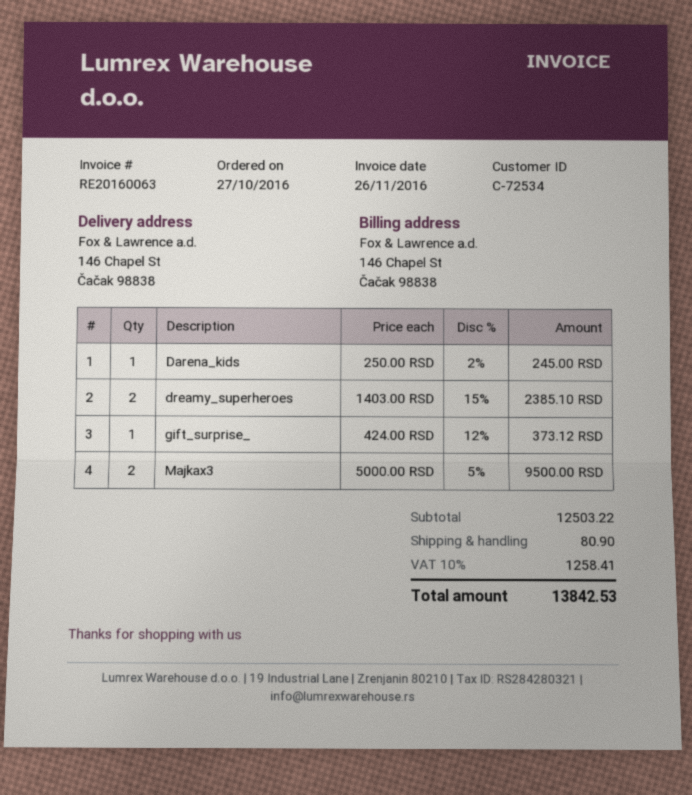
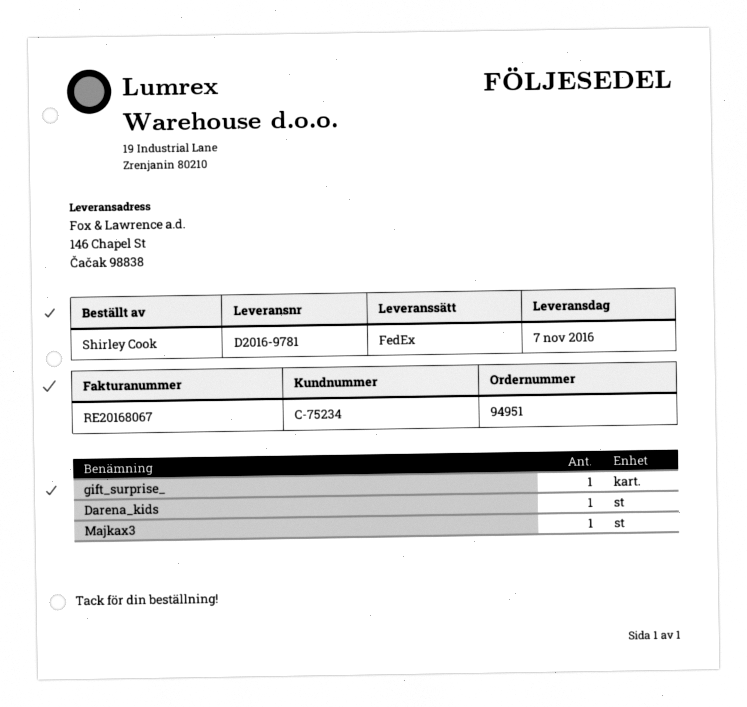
invoice number: RE20160063 -> RE20168067
customer number: C-72534 -> C-75234
dreamy_superheroes: 2 -> none
Majkax3: 2 -> 1

